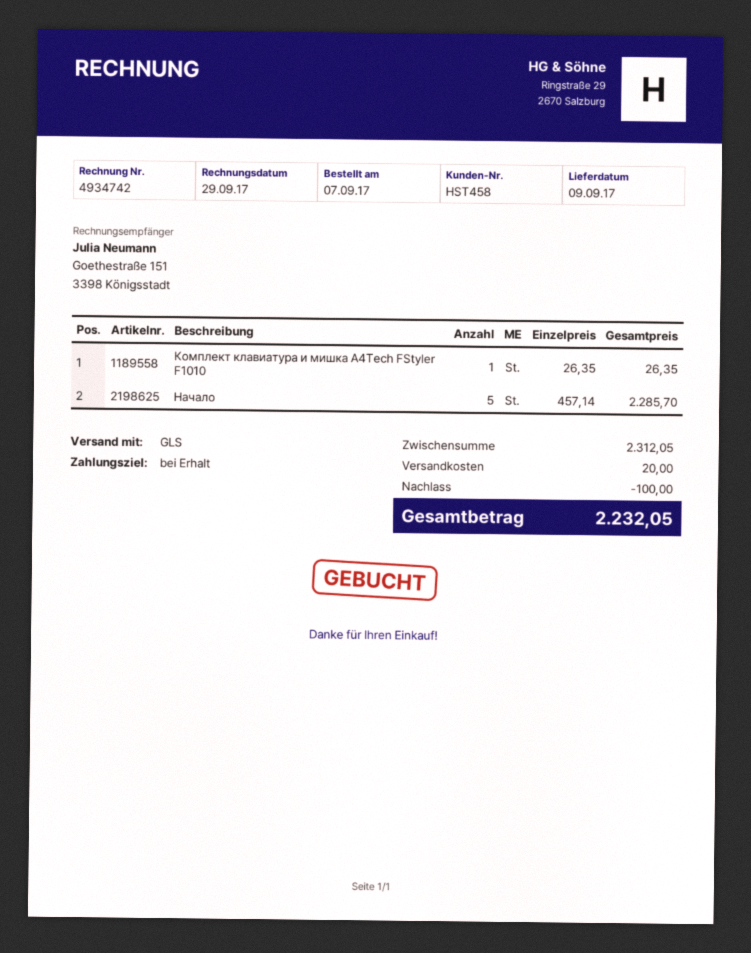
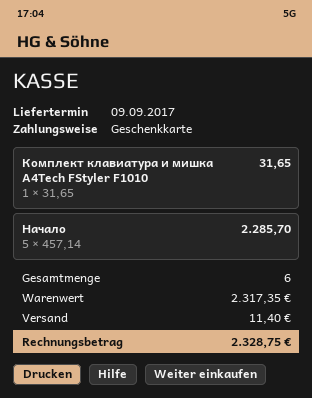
Комплект клавиатура и мишка A4Tech FStyler F1010: 1 x 26.35 = 26.35 -> 1 x 31.65 = 31.65
subtotal: 2312.05 -> 2317.35
discount: 100.00 -> none
shipping: 20.00 -> 11.40
total: 2232.05 -> 2328.75

